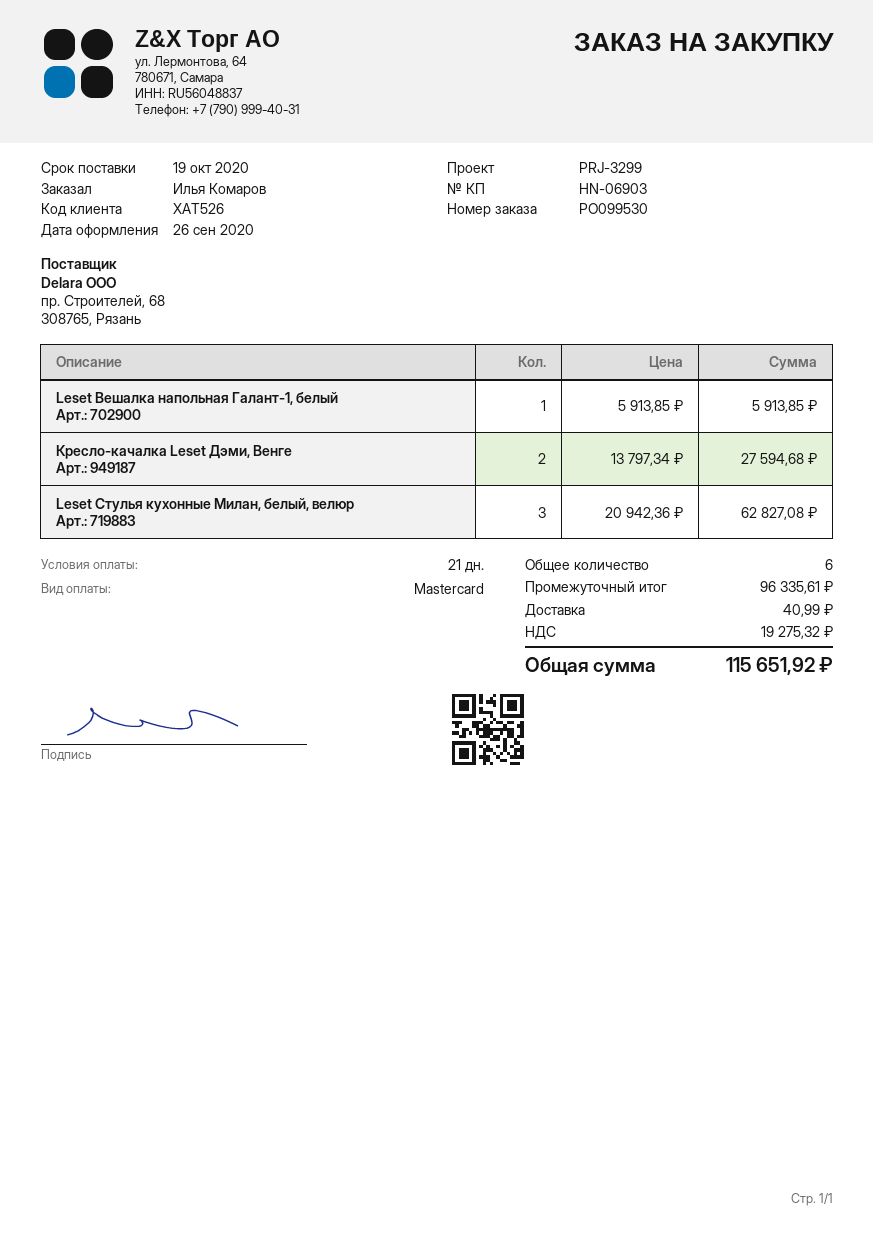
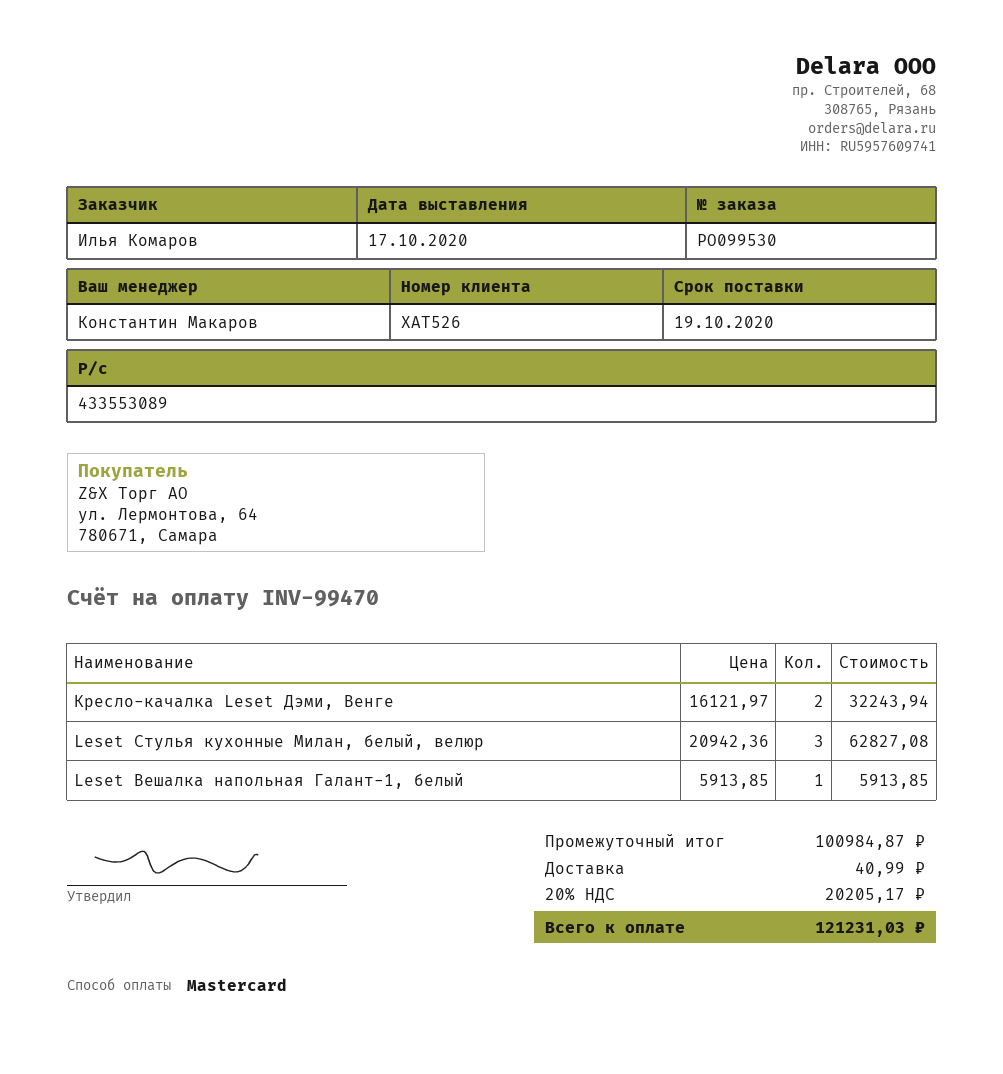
Кресло-качалка Leset Дэми, Венге: 2 x 13797.34 = 27594.68 -> 2 x 16121.97 = 32243.94
subtotal: 96335.61 -> 100984.87
tax: 19275.32 -> 20205.17
total: 115651.92 -> 121231.03

